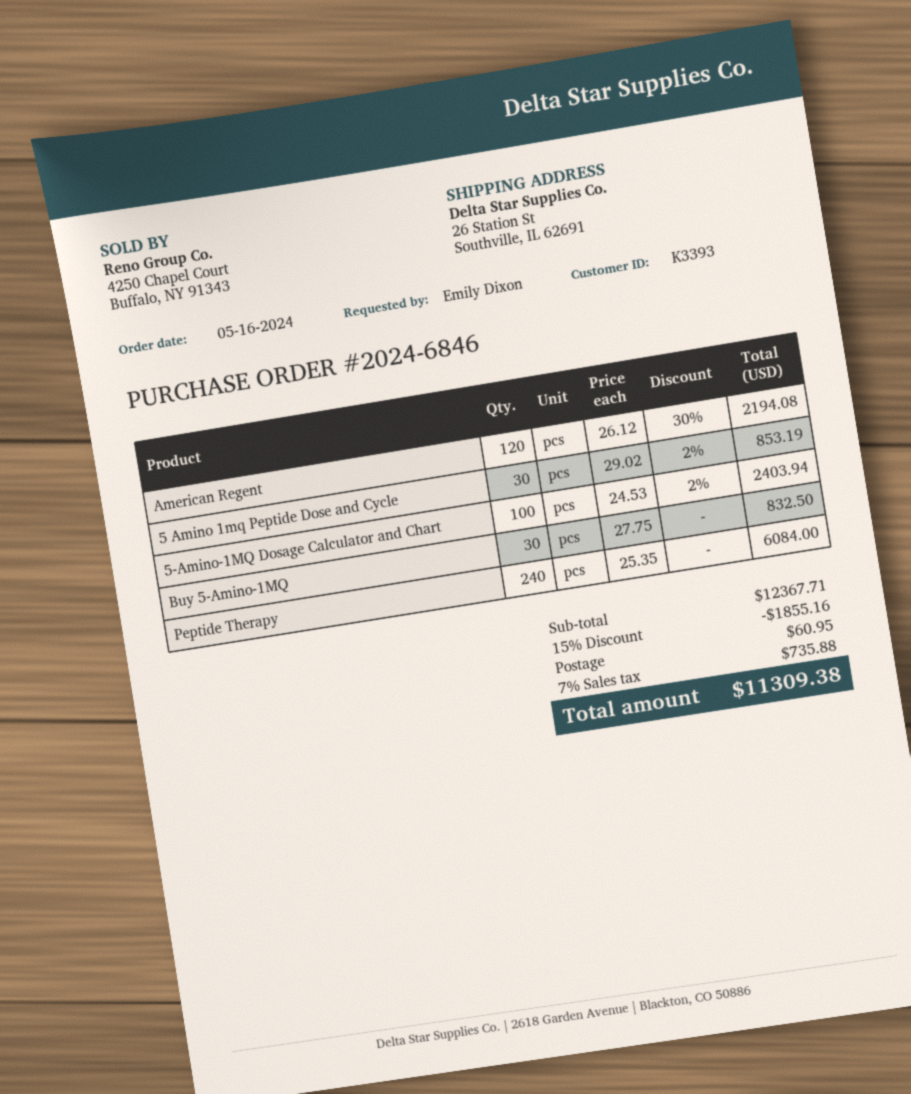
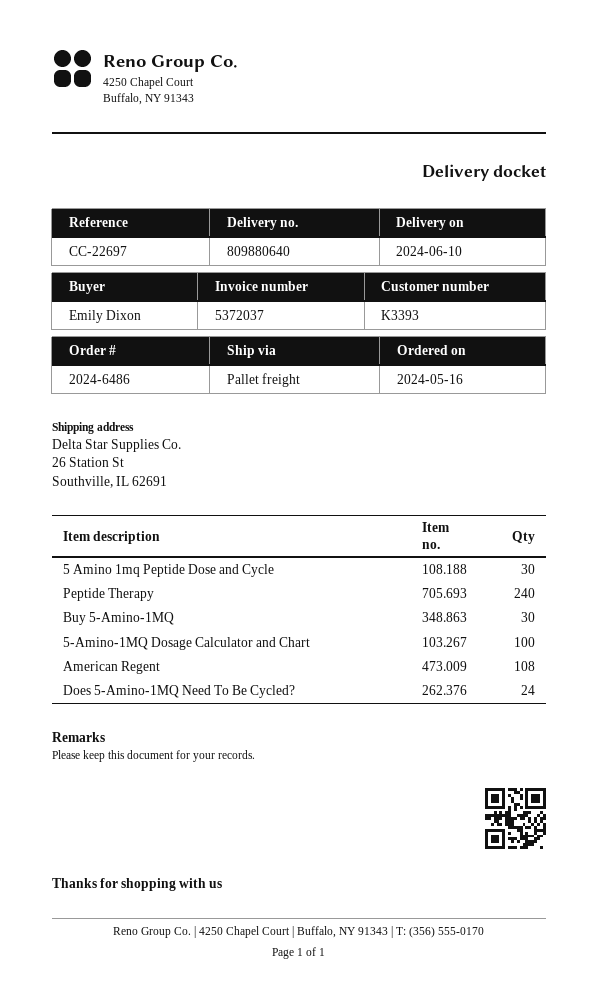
order number: 2024-6846 -> 2024-6486
American Regent: 120 -> 108
Does 5-Amino-1MQ Need To Be Cycled?: none -> 24

